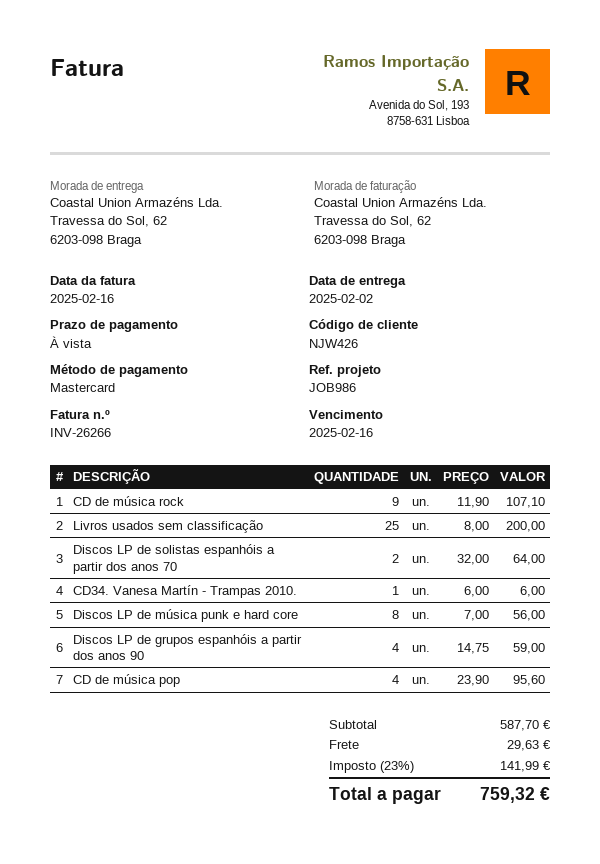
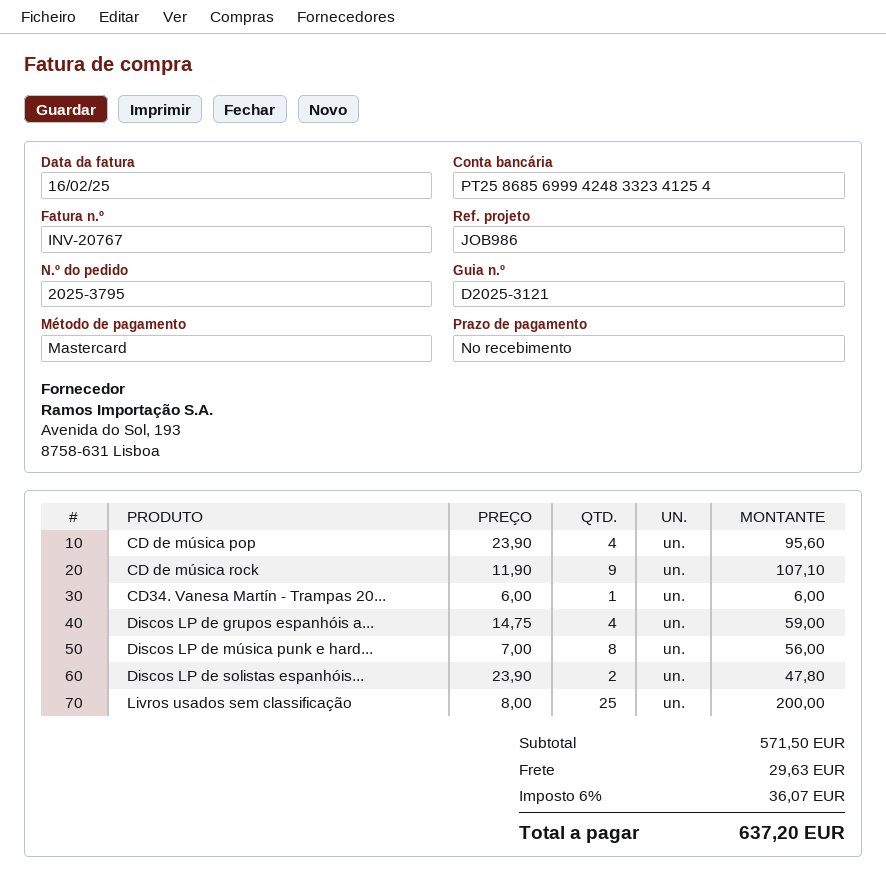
invoice number: INV-26266 -> INV-20767
Discos LP de solistas espanhóis a partir dos anos 70: 2 x 32.00 = 64.00 -> 2 x 23.90 = 47.80
subtotal: 587.70 -> 571.50
tax: 23% = 141.99 -> 6% = 36.07
total: 759.32 -> 637.20

